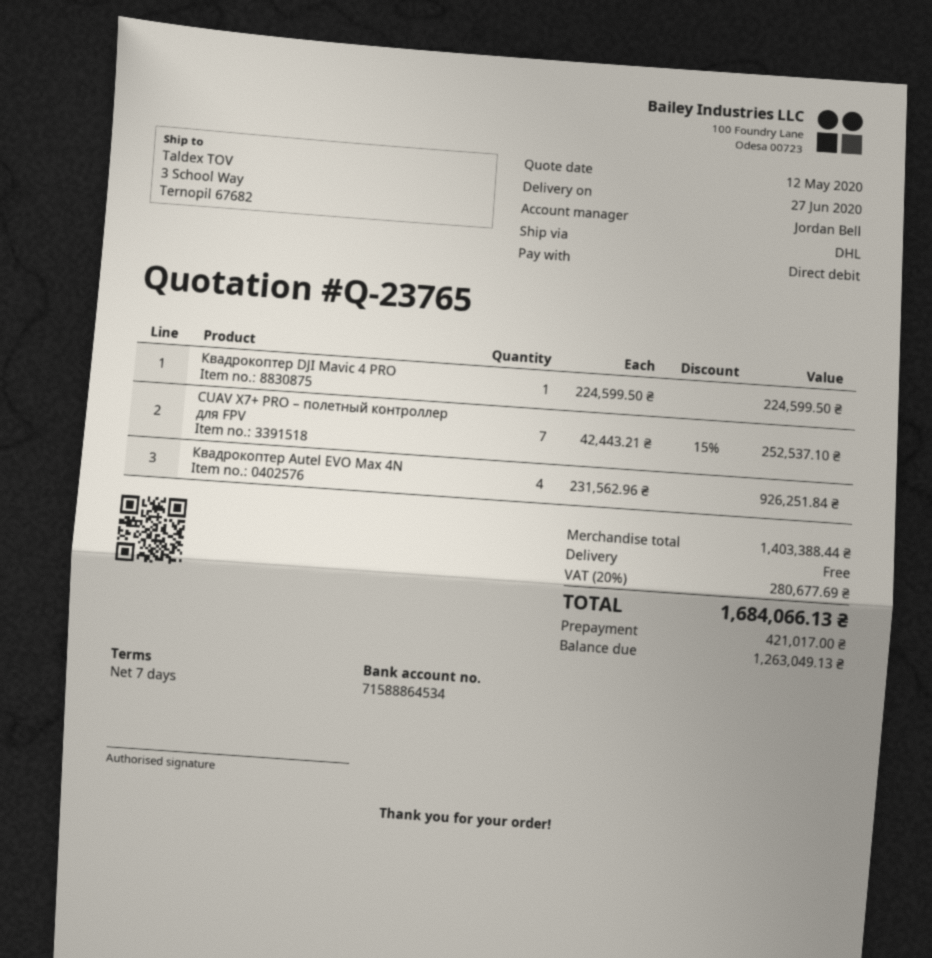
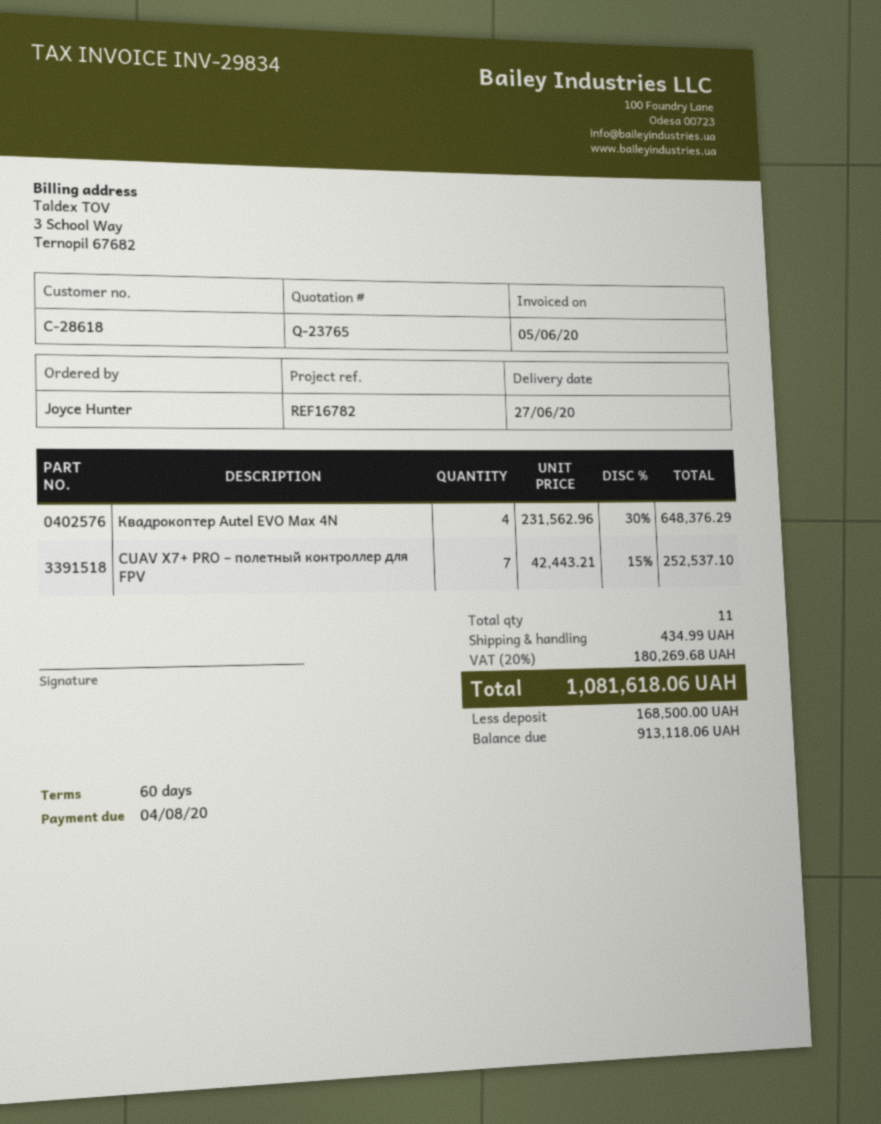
payment terms: 7 days -> 60 days
Квадрокоптер DJI Mavic 4 PRO: 1 x 224599.50 = 224599.50 -> none
Квадрокоптер Autel EVO Max 4N: 4 x 231562.96 = 926251.84 -> 4 x 231562.96 - 30% = 648376.29
shipping: 0.00 -> 434.99
tax: 20% = 280677.69 -> 20% = 180269.68
total: 1684066.13 -> 1081618.06
deposit: 421017.00 -> 168500.00
balance: 1263049.13 -> 913118.06

